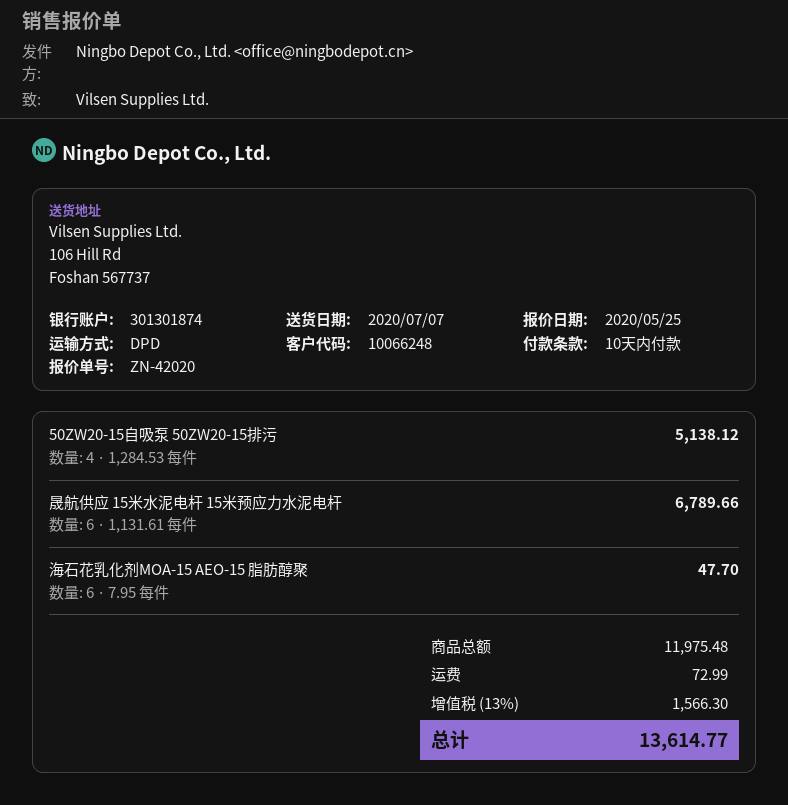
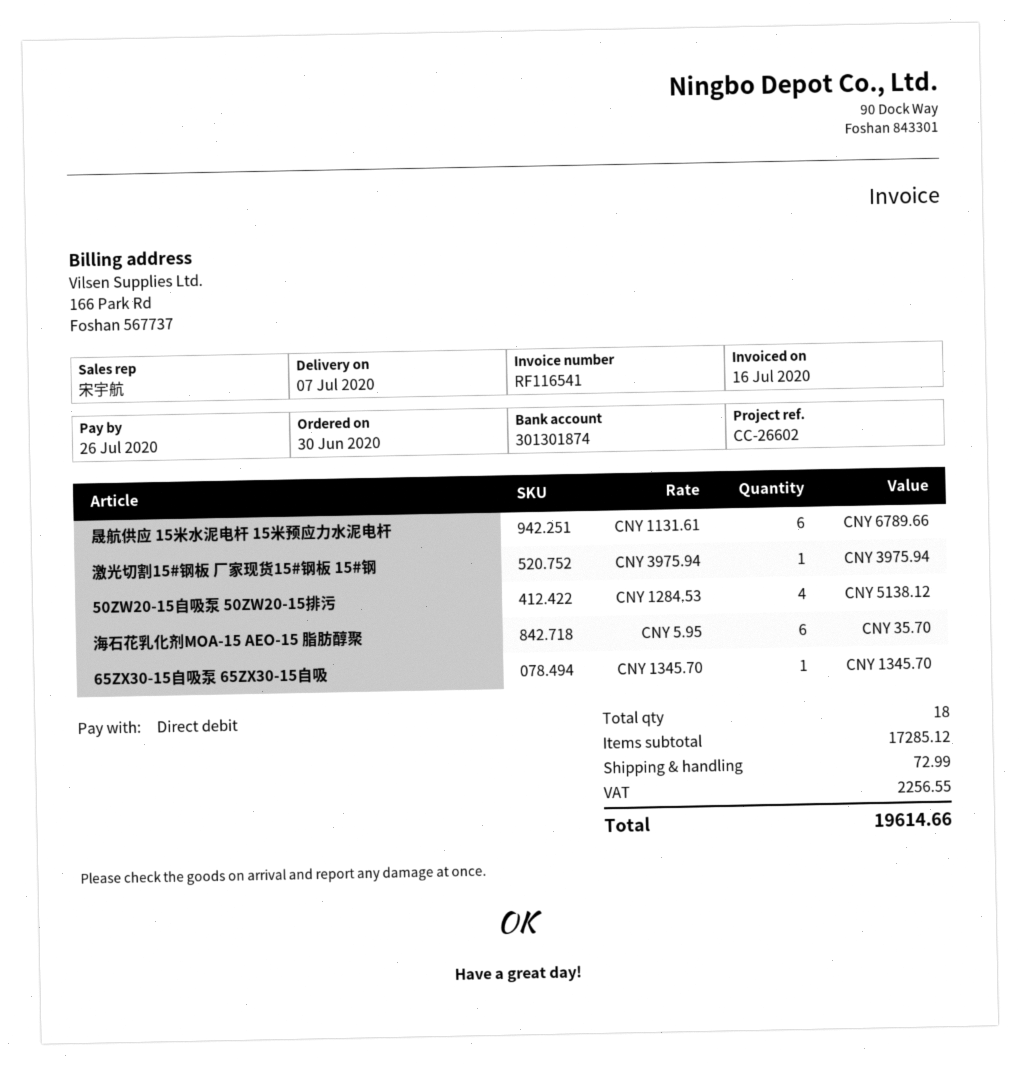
海石花乳化剂MOA-15 AEO-15 脂肪醇聚: 6 x 7.95 = 47.70 -> 6 x 5.95 = 35.70
激光切割15#钢板 厂家现货15#钢板 15#钢: none -> 1 x 3975.94 = 3975.94
65ZX30-15自吸泵 65ZX30-15自吸: none -> 1 x 1345.70 = 1345.70
subtotal: 11975.48 -> 17285.12
tax: 1566.30 -> 2256.55
total: 13614.77 -> 19614.66

